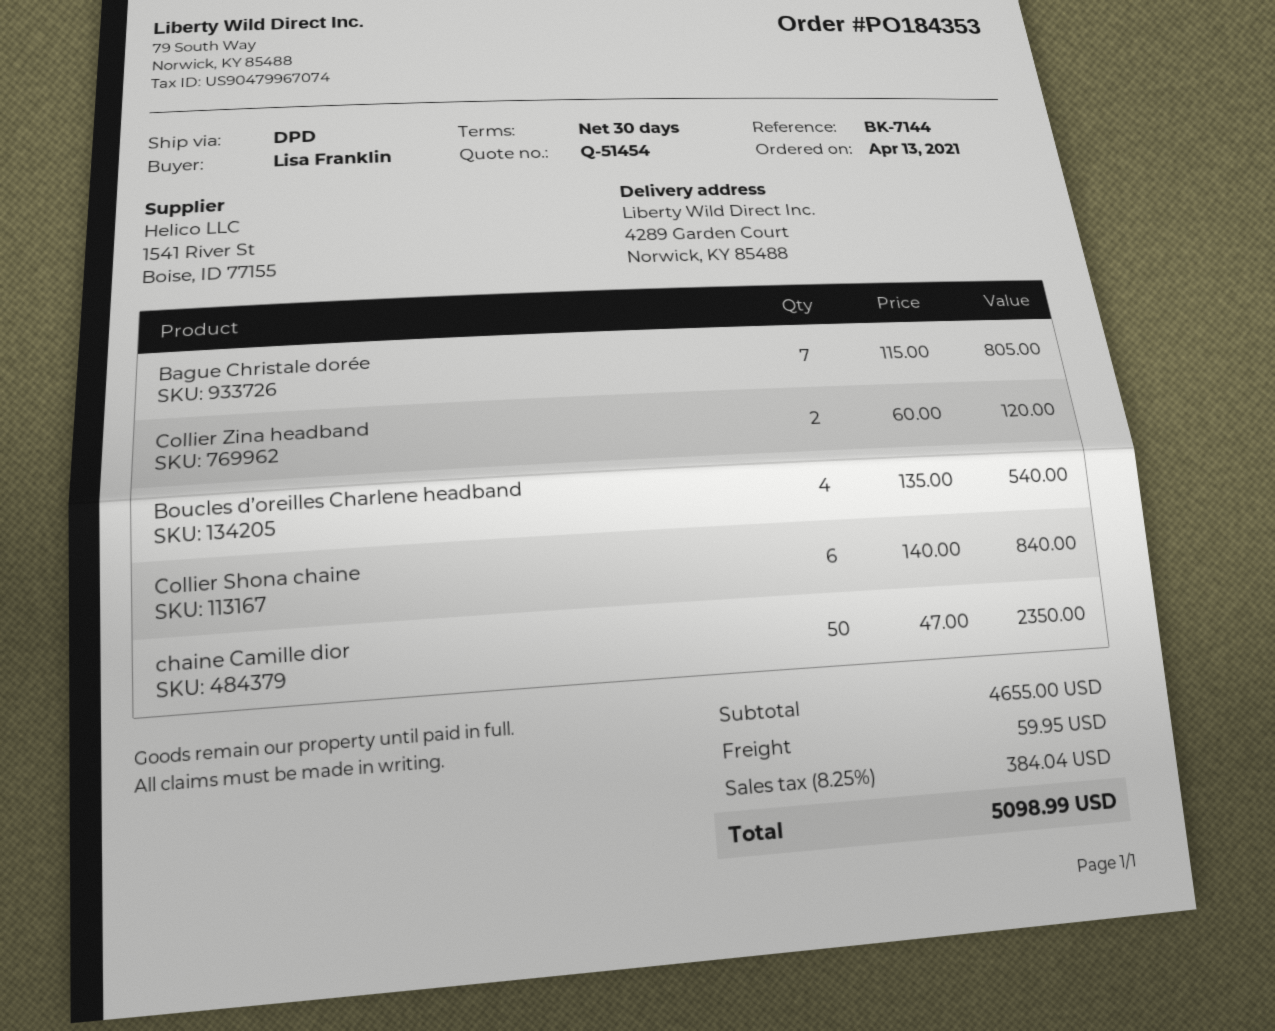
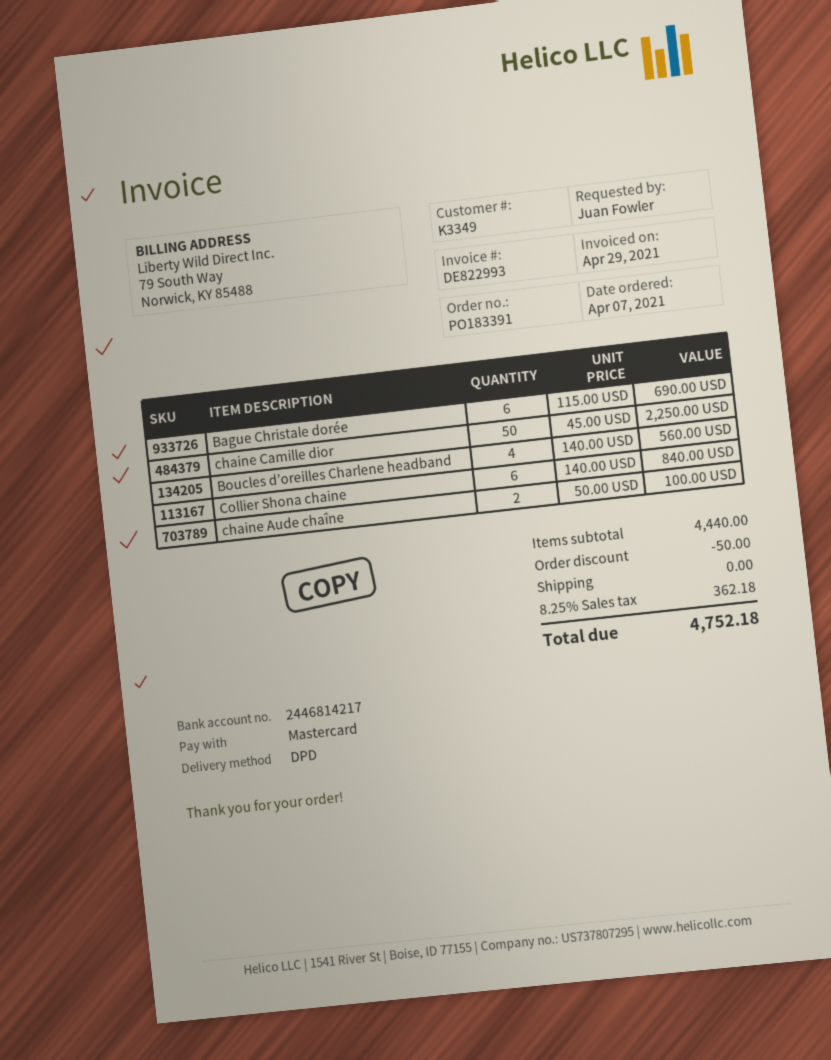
order number: PO184353 -> PO183391
order date: 2021-04-13 -> 2021-04-07
ordered by: Lisa Franklin -> Juan Fowler
Bague Christale dorée: 7 x 115.00 = 805.00 -> 6 x 115.00 = 690.00
Collier Zina headband: 2 x 60.00 = 120.00 -> none
Boucles d’oreilles Charlene headband: 4 x 135.00 = 540.00 -> 4 x 140.00 = 560.00
chaine Camille dior: 50 x 47.00 = 2350.00 -> 50 x 45.00 = 2250.00
chaine Aude chaîne: none -> 2 x 50.00 = 100.00
subtotal: 4655.00 -> 4440.00
discount: none -> 50.00
shipping: 59.95 -> 0.00
tax: 8.25% = 384.04 -> 8.25% = 362.18
total: 5098.99 -> 4752.18

